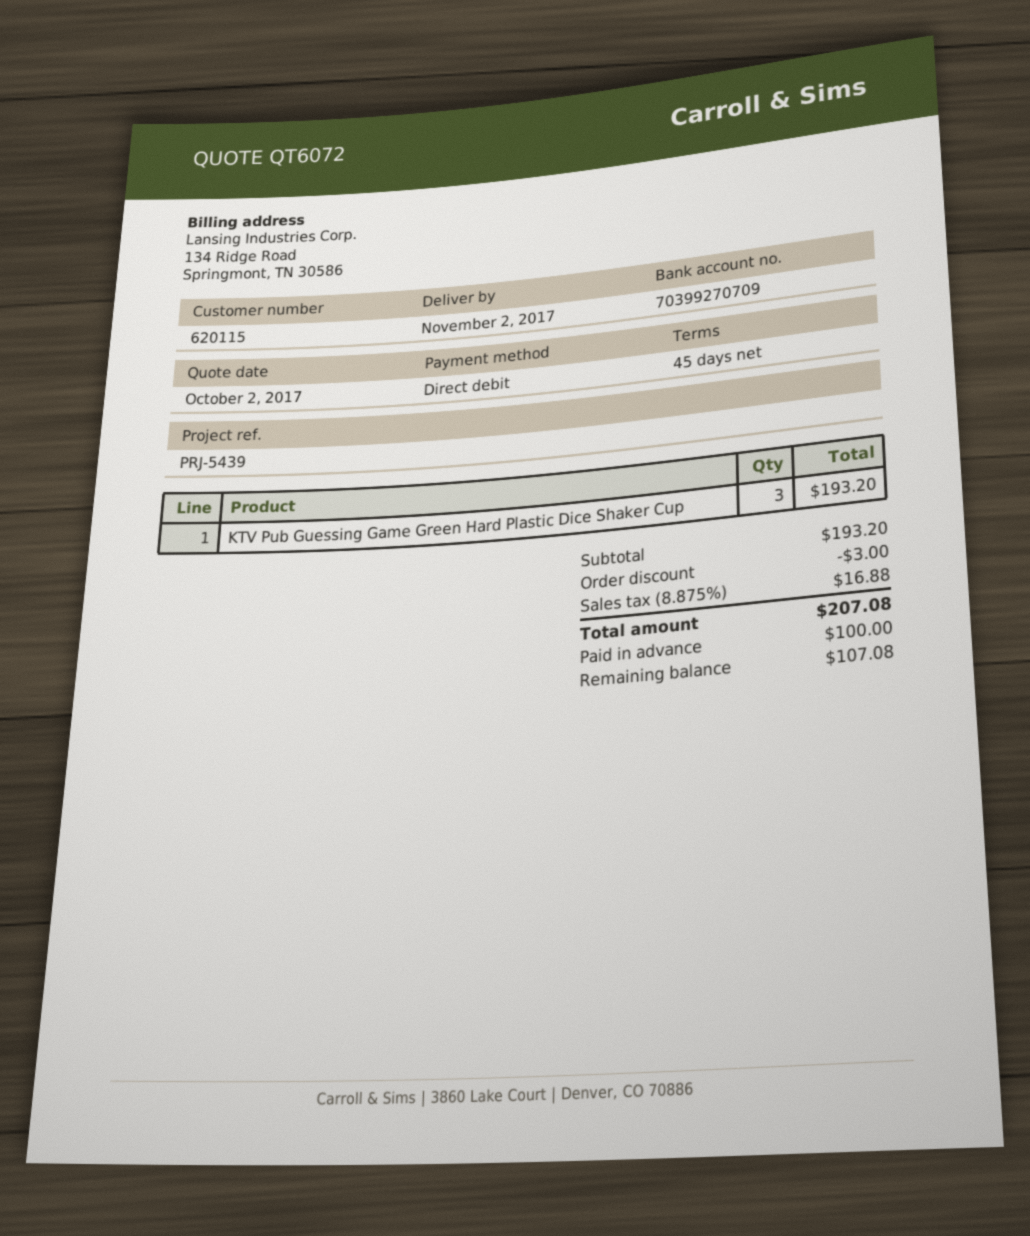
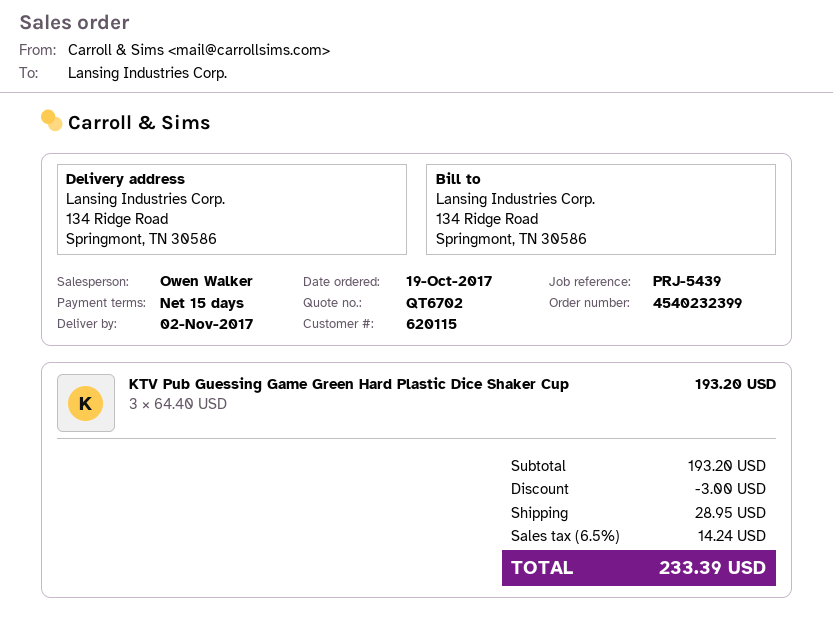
quote number: QT6072 -> QT6702
payment terms: 45 days -> 15 days
shipping: none -> 28.95
tax: 8.875% = 16.88 -> 6.5% = 14.24
total: 207.08 -> 233.39

